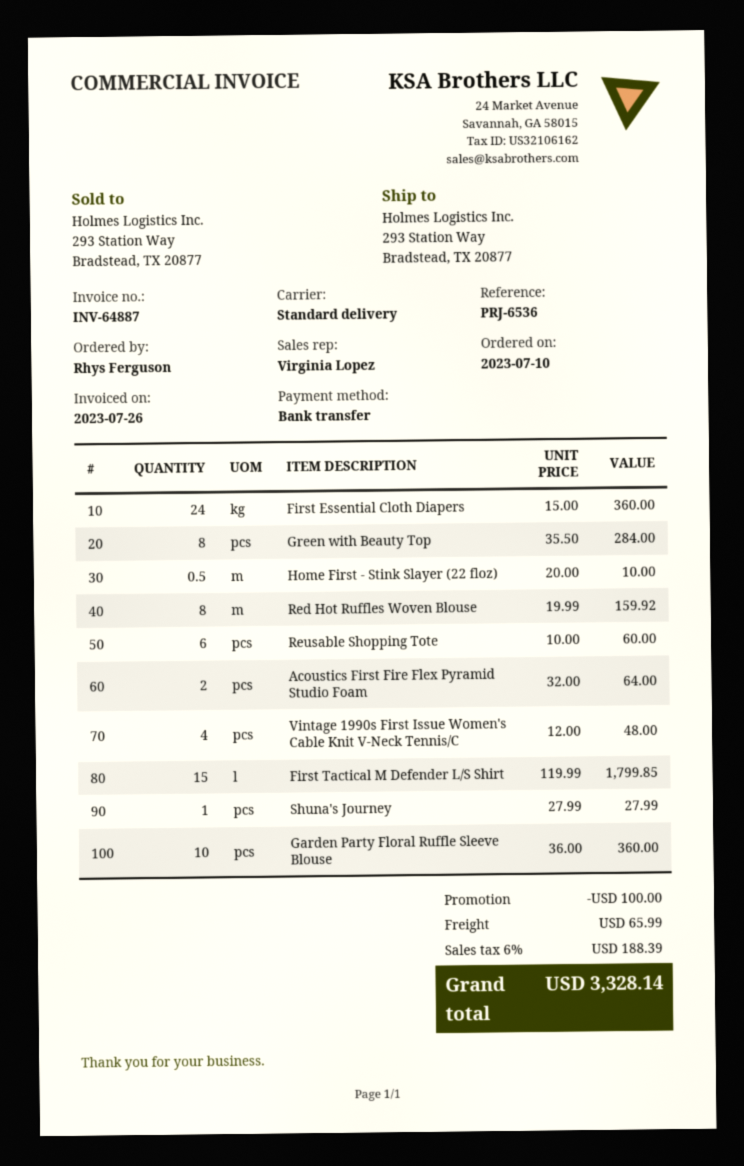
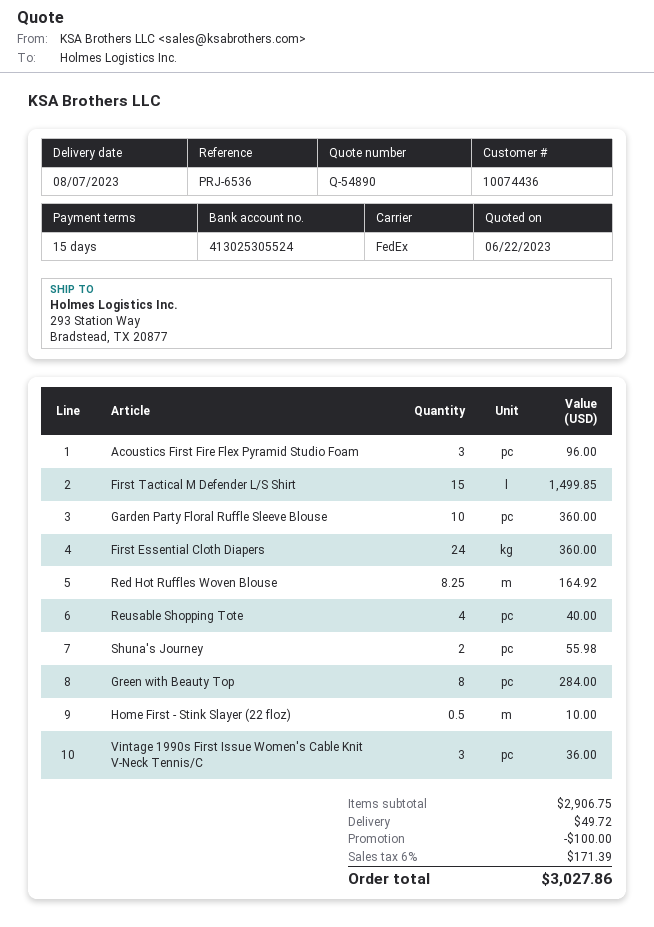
shipping method: standard -> FedEx
Red Hot Ruffles Woven Blouse: 8 for 159.92 -> 8.25 for 164.92
Reusable Shopping Tote: 6 for 60.00 -> 4 for 40.00
Acoustics First Fire Flex Pyramid Studio Foam: 2 for 64.00 -> 3 for 96.00
Vintage 1990s First Issue Women's Cable Knit V-Neck Tennis/C: 4 for 48.00 -> 3 for 36.00
First Tactical M Defender L/S Shirt: 15 for 1799.85 -> 15 for 1499.85
Shuna's Journey: 1 for 27.99 -> 2 for 55.98
shipping: 65.99 -> 49.72
tax: 6% = 188.39 -> 6% = 171.39
total: 3328.14 -> 3027.86

